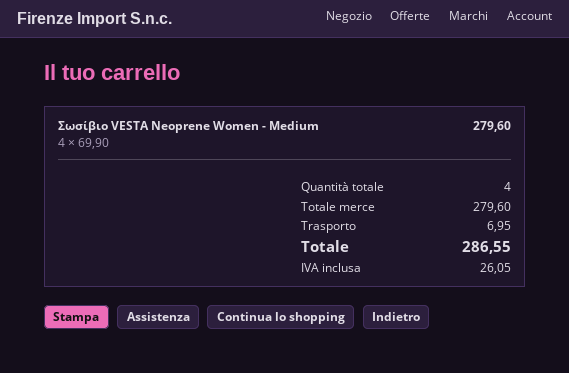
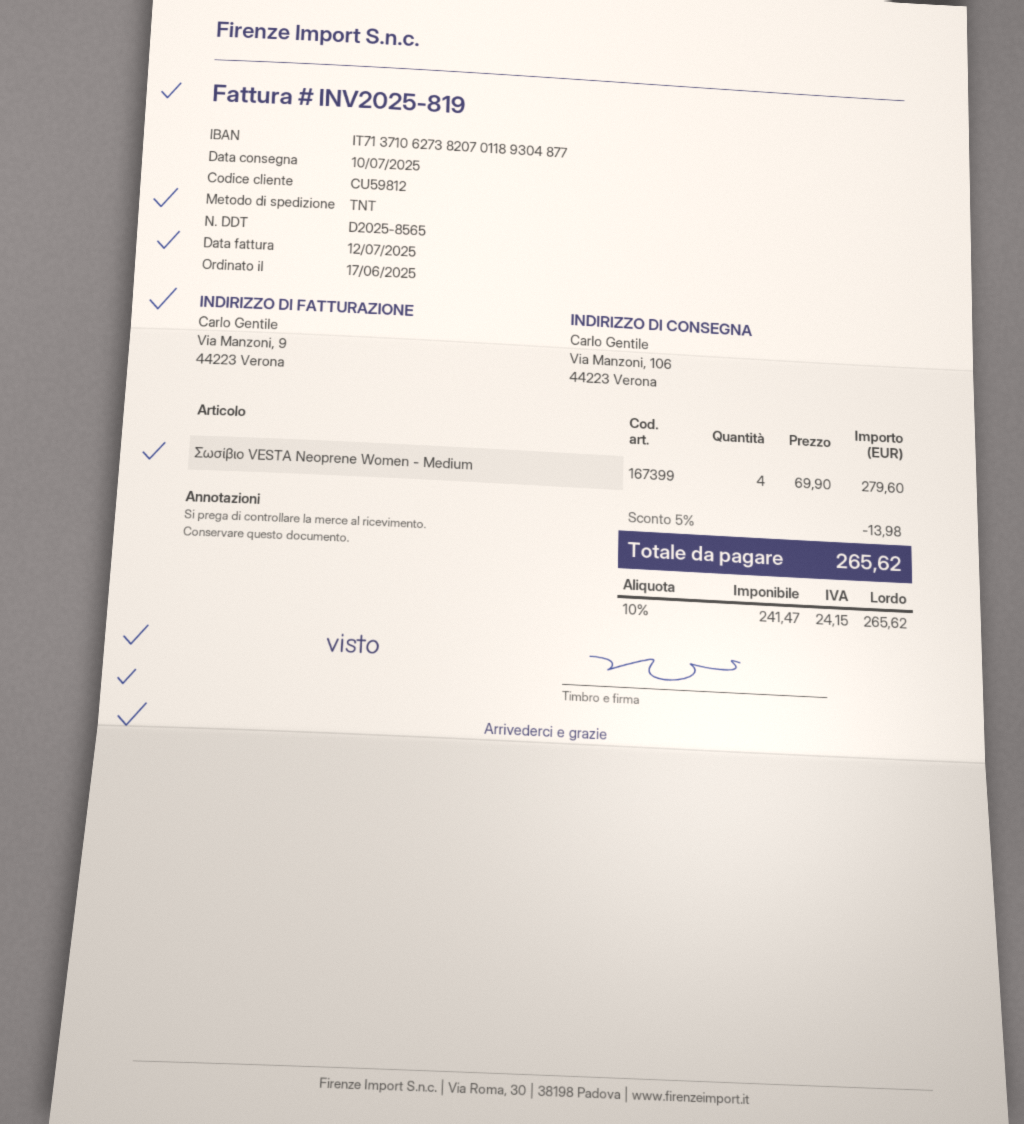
discount: none -> 5% = 13.98
shipping: 6.95 -> none
tax: 26.05 -> 24.15
total: 286.55 -> 265.62

